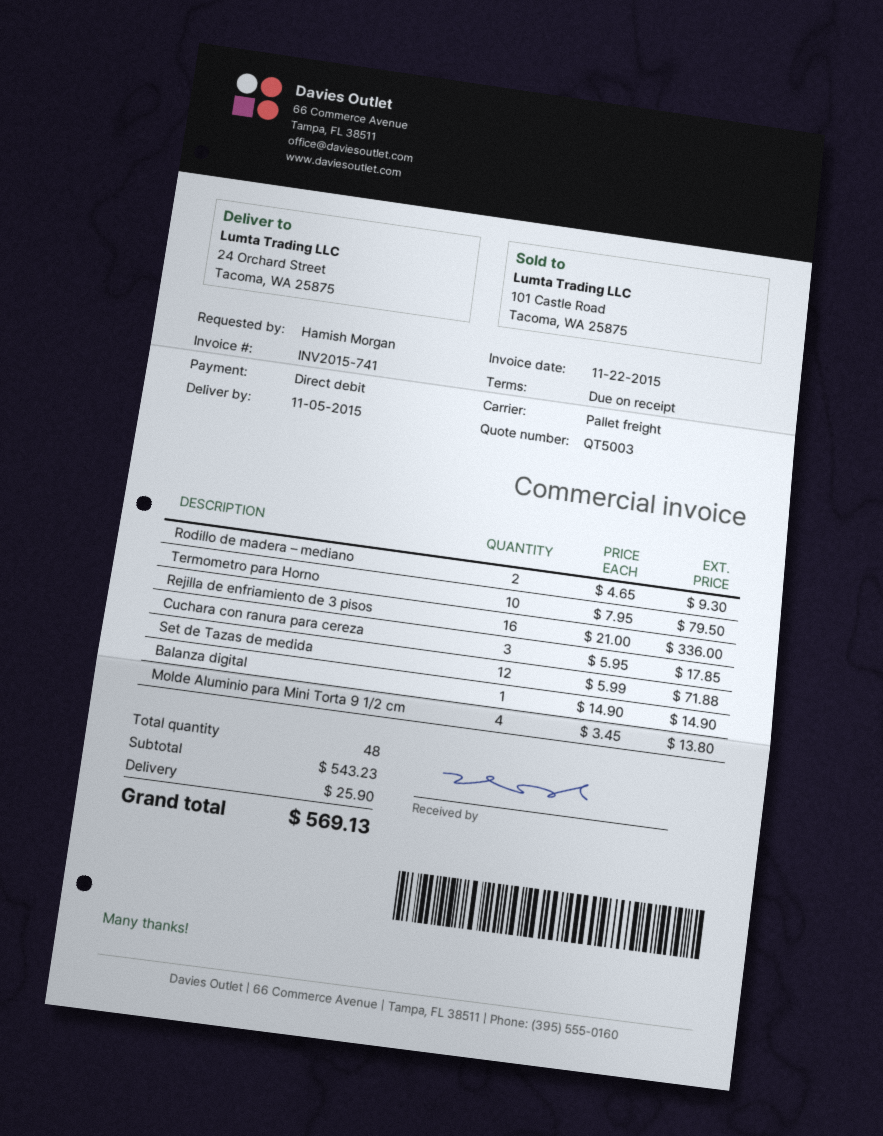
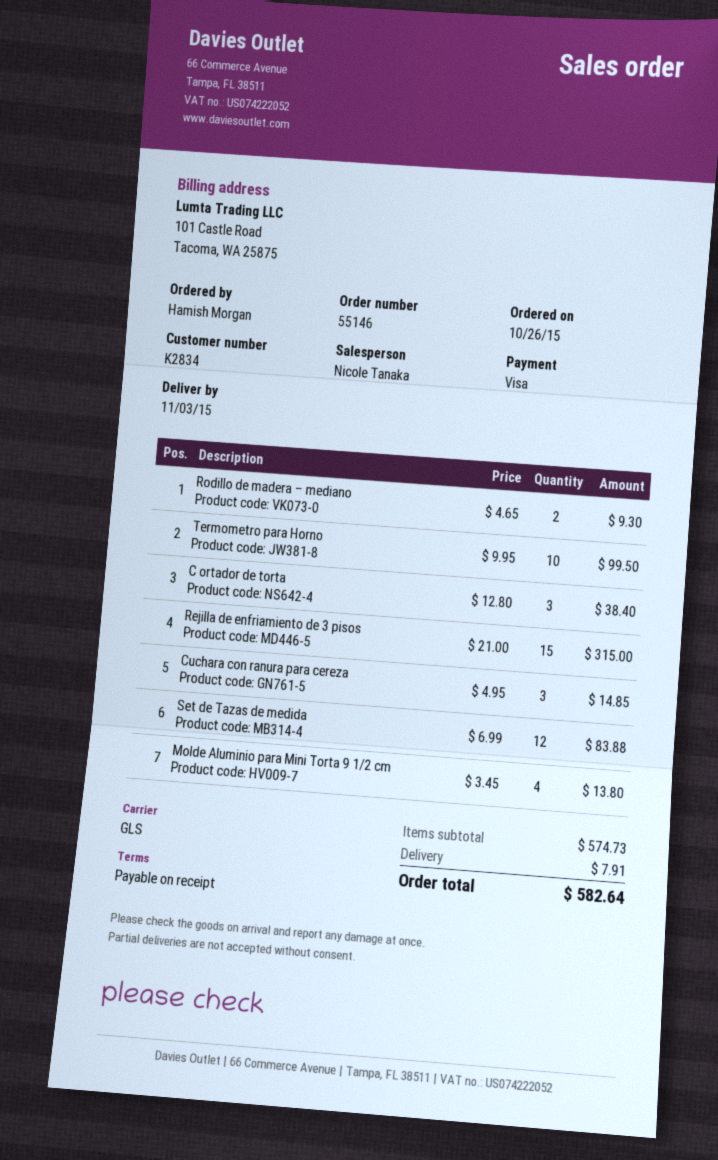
delivery date: 2015-11-05 -> 2015-11-03
payment method: direct debit -> Visa
shipping method: pallet freight -> GLS
Termometro para Horno: 10 x 7.95 = 79.50 -> 10 x 9.95 = 99.50
Rejilla de enfriamiento de 3 pisos: 16 x 21.00 = 336.00 -> 15 x 21.00 = 315.00
Cuchara con ranura para cereza: 3 x 5.95 = 17.85 -> 3 x 4.95 = 14.85
Set de Tazas de medida: 12 x 5.99 = 71.88 -> 12 x 6.99 = 83.88
Balanza digital: 1 x 14.90 = 14.90 -> none
C ortador de torta: none -> 3 x 12.80 = 38.40
subtotal: 543.23 -> 574.73
shipping: 25.90 -> 7.91
total: 569.13 -> 582.64

